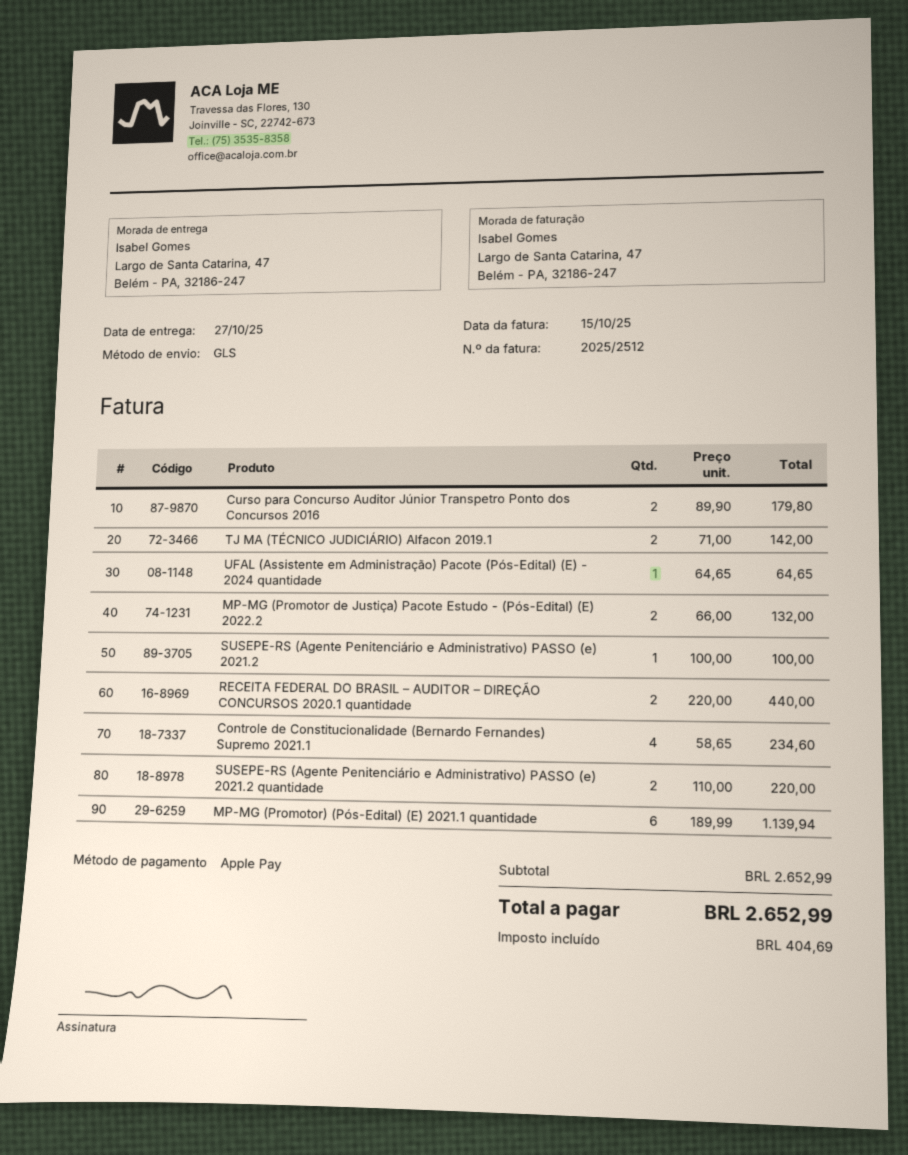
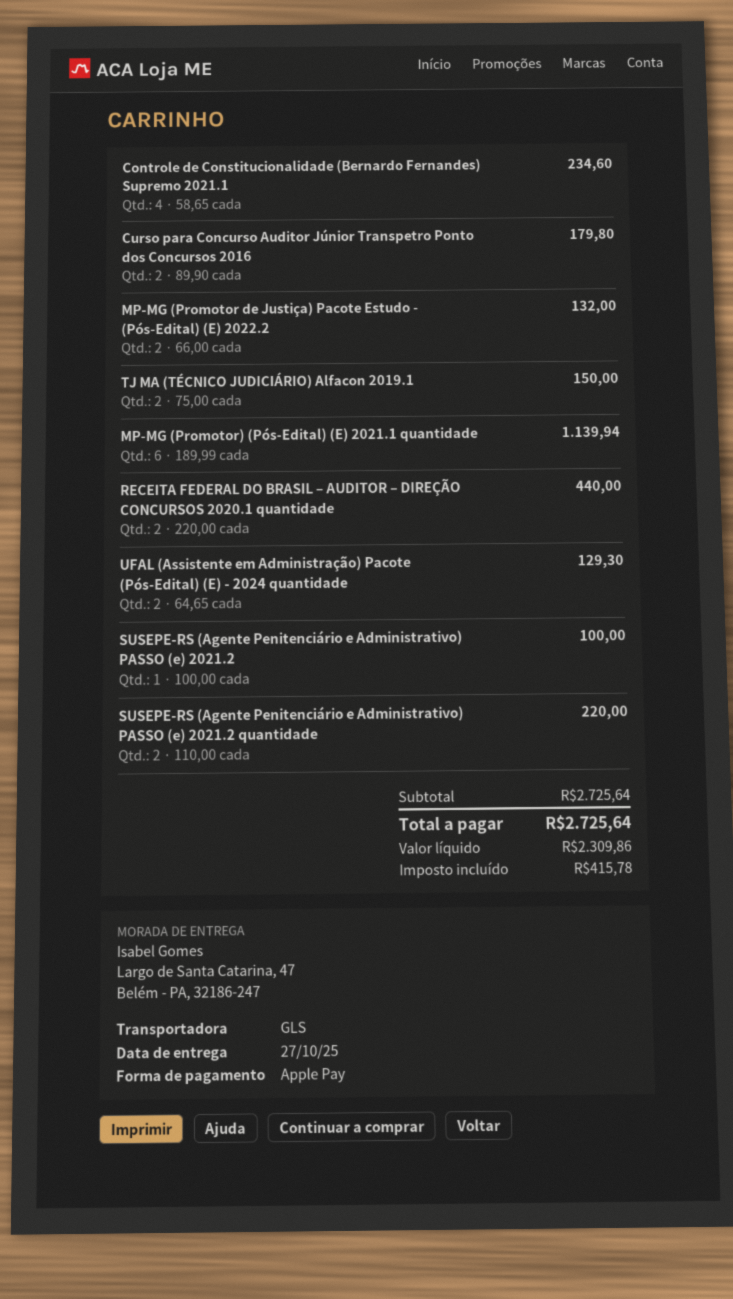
TJ MA (TÉCNICO JUDICIÁRIO) Alfacon 2019.1: 2 x 71.00 = 142.00 -> 2 x 75.00 = 150.00
UFAL (Assistente em Administração) Pacote (Pós-Edital) (E) - 2024 quantidade: 1 x 64.65 = 64.65 -> 2 x 64.65 = 129.30
subtotal: 2652.99 -> 2725.64
tax: 404.69 -> 415.78
total: 2652.99 -> 2725.64

